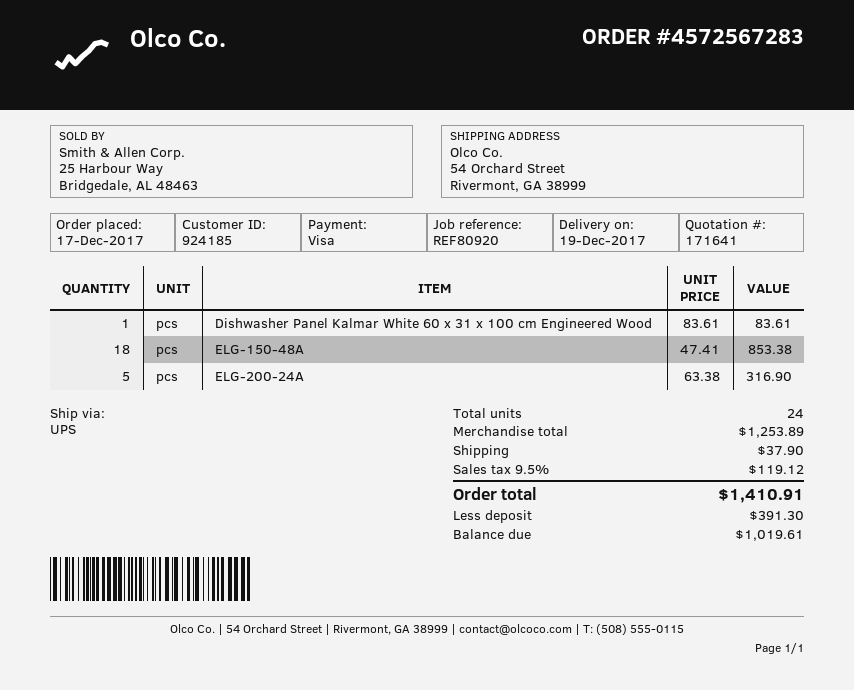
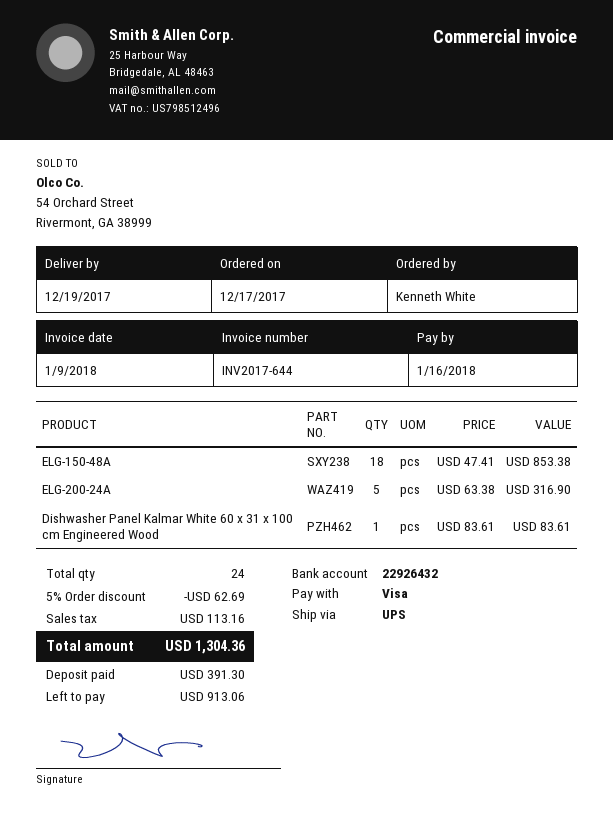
discount: none -> 5% = 62.69
shipping: 37.90 -> none
tax: 119.12 -> 113.16
total: 1410.91 -> 1304.36
balance: 1019.61 -> 913.06

